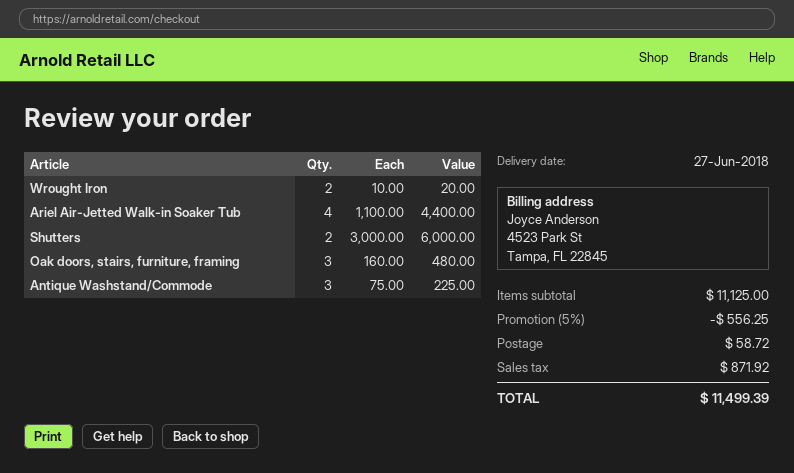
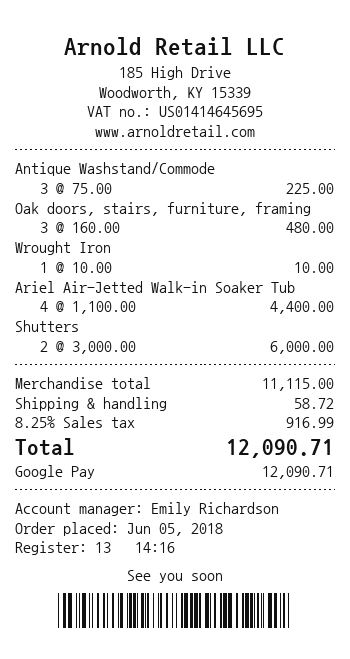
Wrought Iron: 2 x 10.00 = 20.00 -> 1 x 10.00 = 10.00
subtotal: 11125.00 -> 11115.00
discount: 5% = 556.25 -> none
tax: 871.92 -> 916.99
total: 11499.39 -> 12090.71

